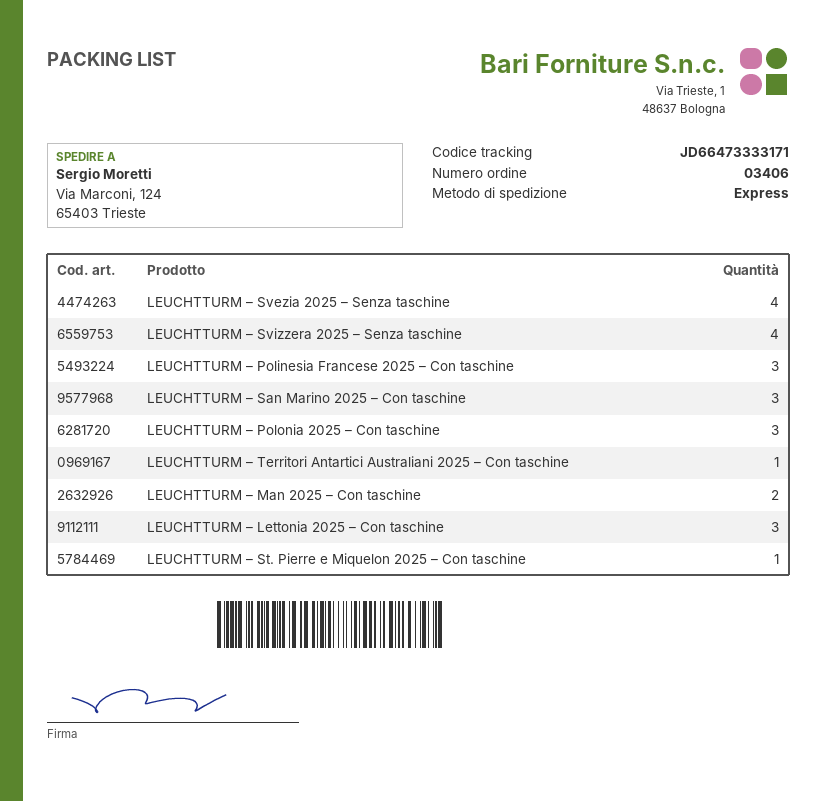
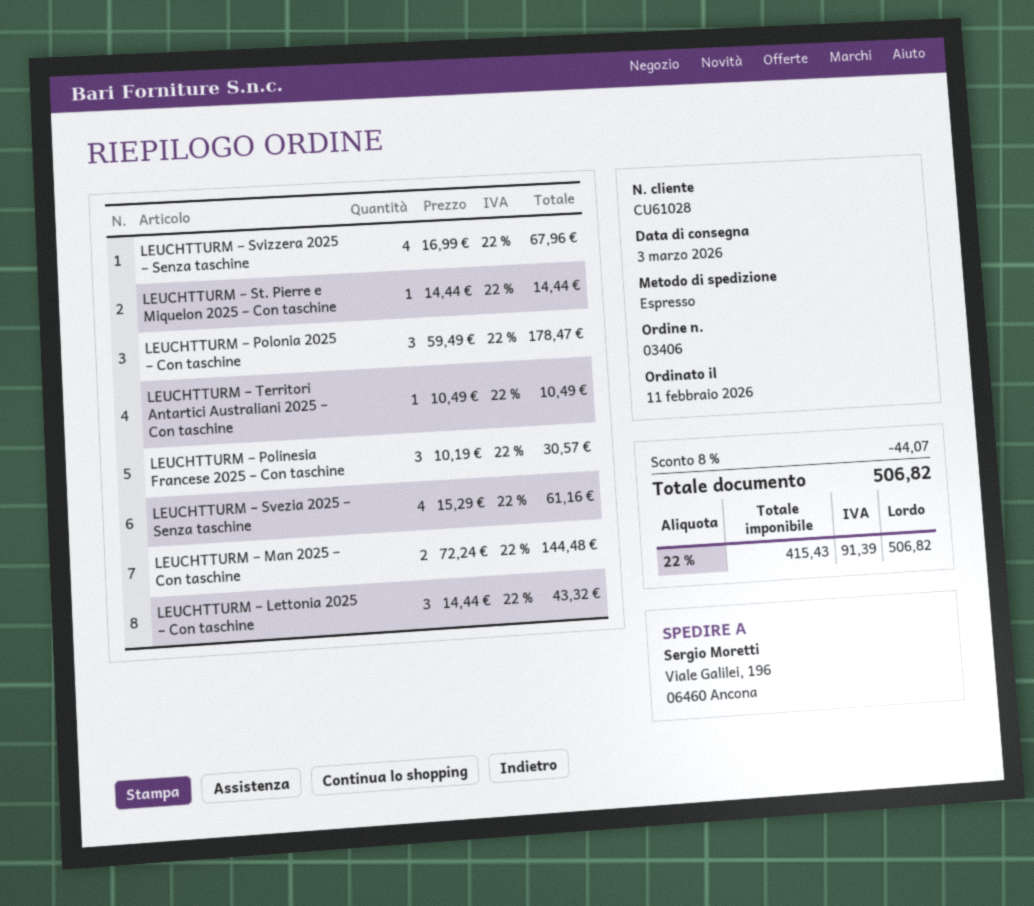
ship to: Via Marconi, 124, 65403 Trieste -> Viale Galilei, 196, 06460 Ancona
LEUCHTTURM – San Marino 2025 – Con taschine: 3 -> none

